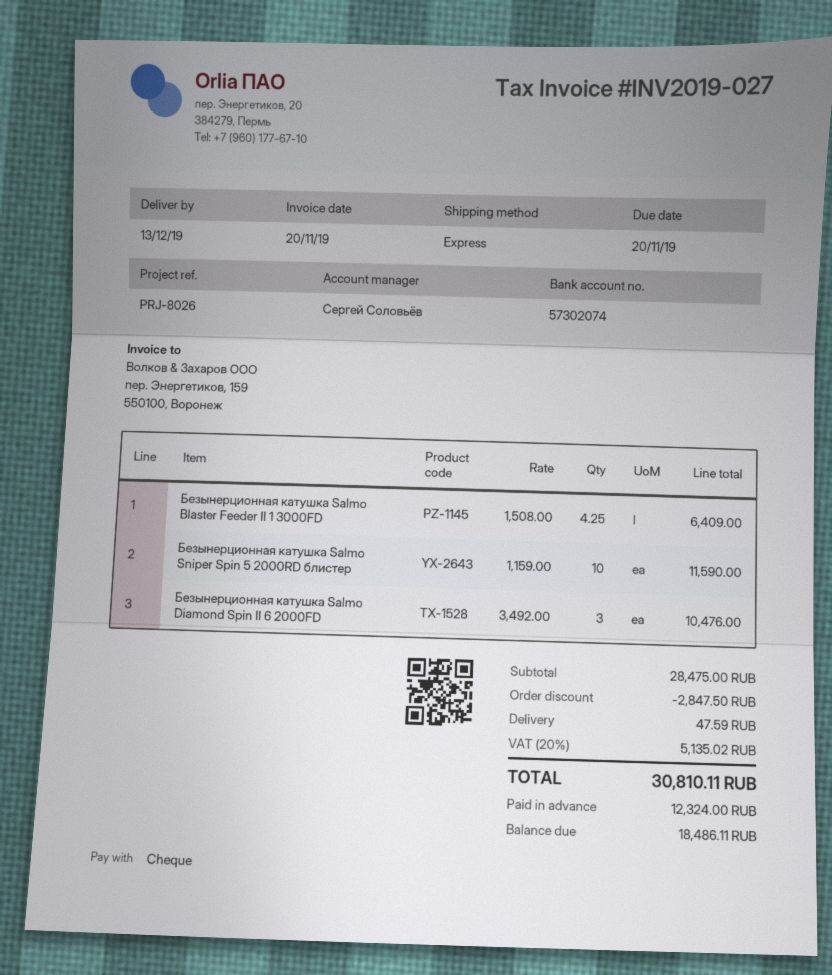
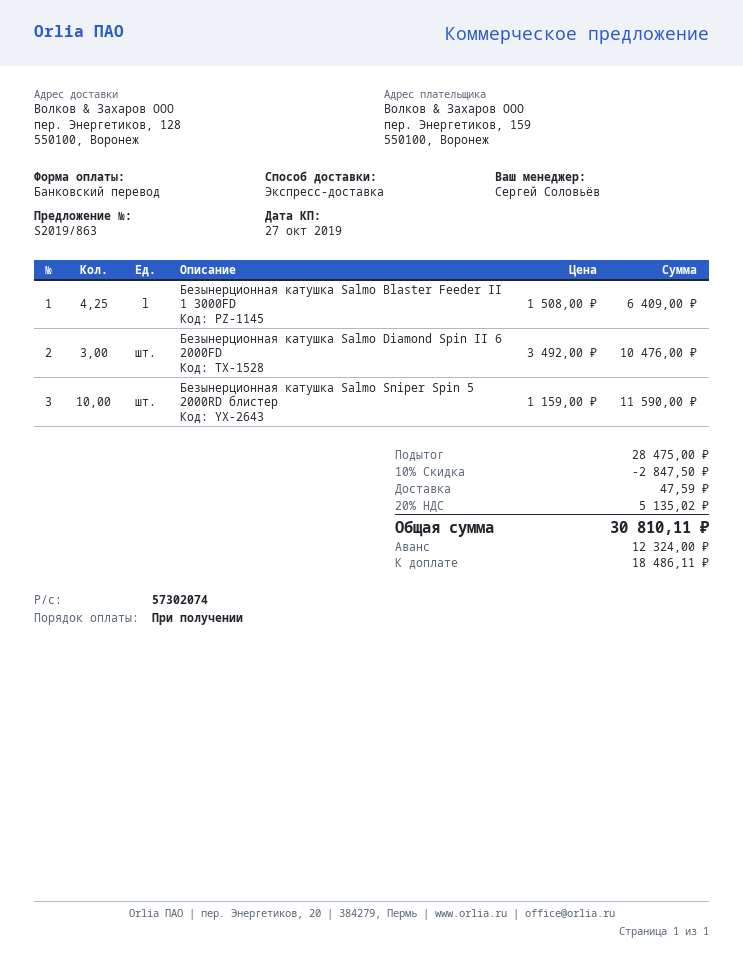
payment method: cheque -> bank transfer

